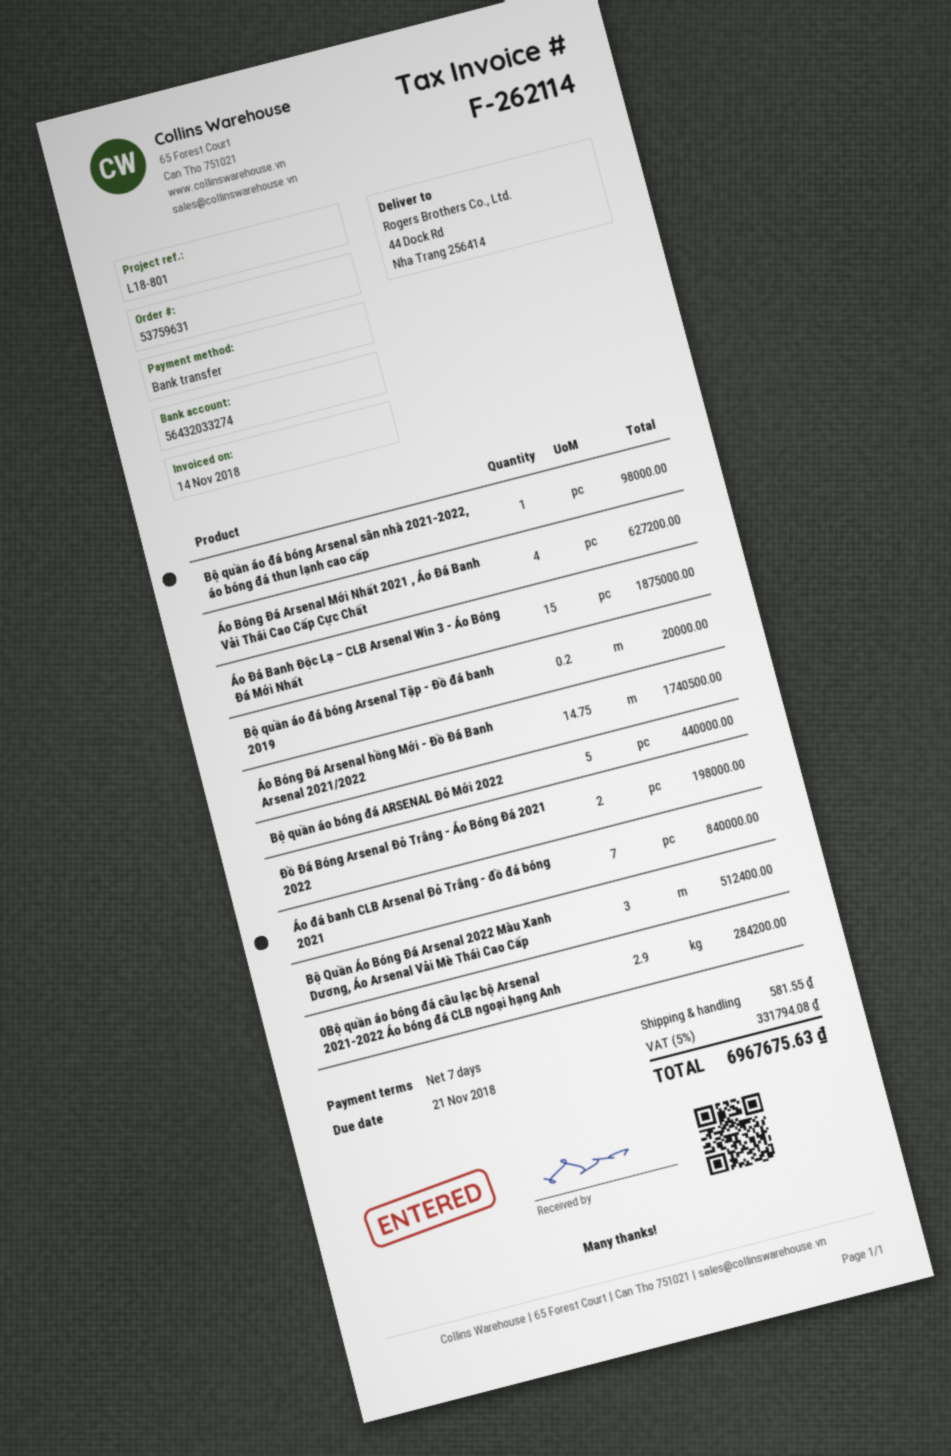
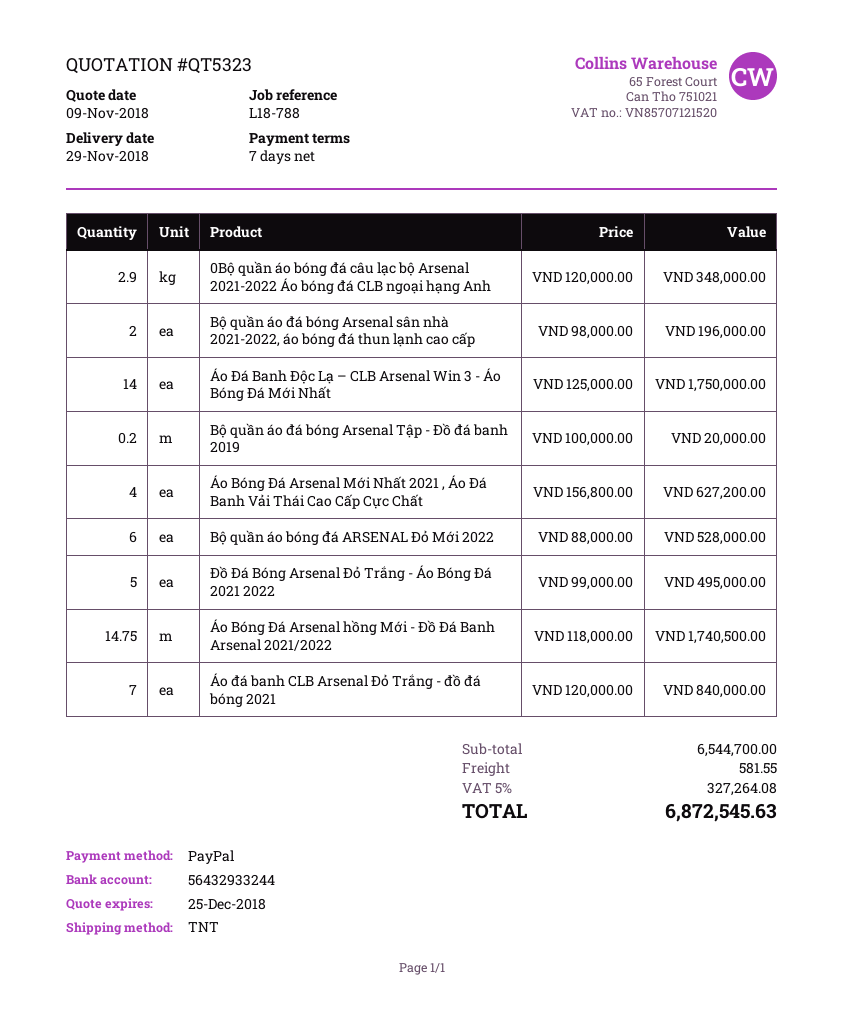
reference: L18-801 -> L18-788
payment method: bank transfer -> PayPal
bank account: 56432033274 -> 56432933244
Bộ quần áo đá bóng Arsenal sân nhà 2021-2022, áo bóng đá thun lạnh cao cấp: 1 for 98000.00 -> 2 for 196000.00
Áo Đá Banh Độc Lạ – CLB Arsenal Win 3 - Áo Bóng Đá Mới Nhất: 15 for 1875000.00 -> 14 for 1750000.00
Bộ quần áo bóng đá ARSENAL Đỏ Mới 2022: 5 for 440000.00 -> 6 for 528000.00
Đồ Đá Bóng Arsenal Đỏ Trắng - Áo Bóng Đá 2021 2022: 2 for 198000.00 -> 5 for 495000.00
Bộ Quần Áo Bóng Đá Arsenal 2022 Màu Xanh Dương, Áo Arsenal Vải Mè Thái Cao Cấp: 3 for 512400.00 -> none
0Bộ quần áo bóng đá câu lạc bộ Arsenal 2021-2022 Áo bóng đá CLB ngoại hạng Anh: 2.9 for 284200.00 -> 2.9 for 348000.00
tax: 5% = 331794.08 -> 5% = 327264.08
total: 6967675.63 -> 6872545.63

